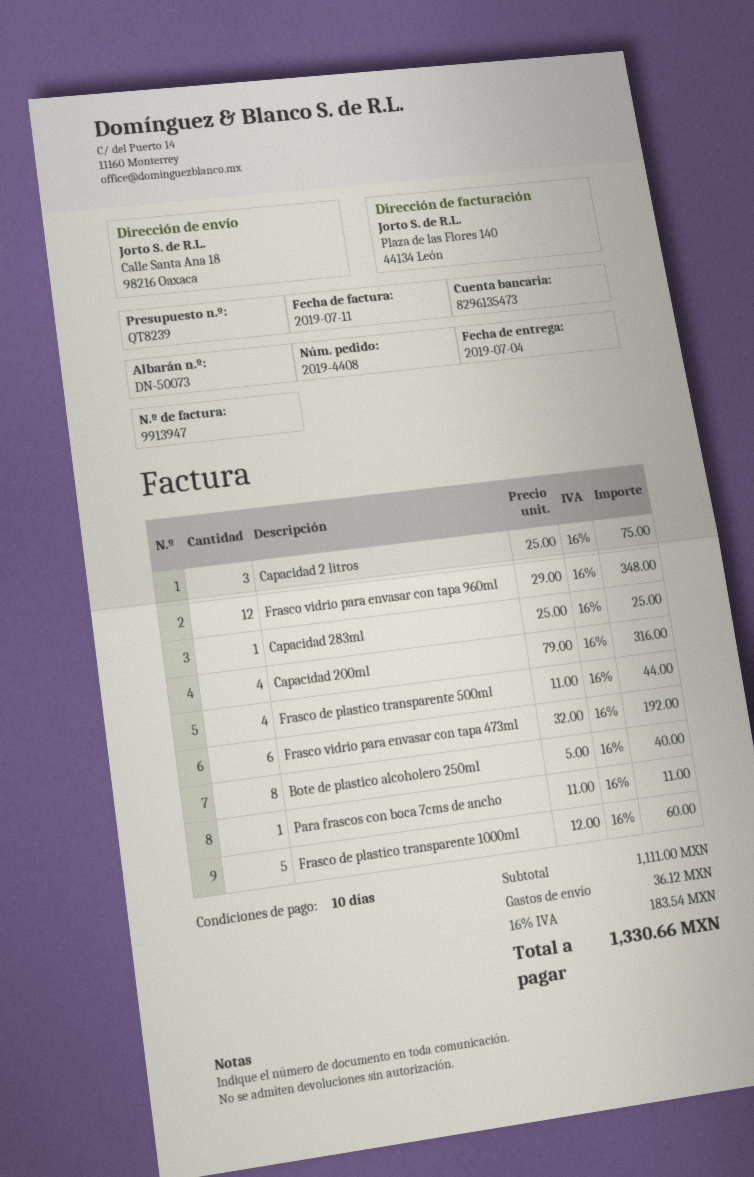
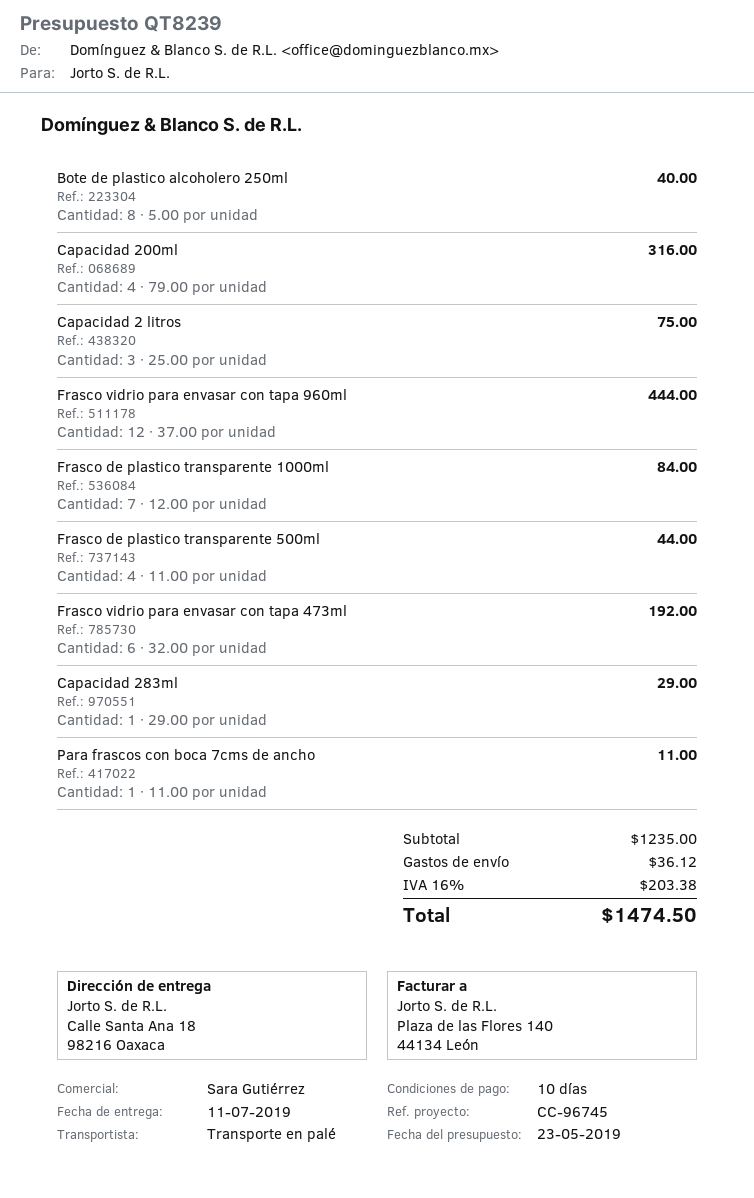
delivery date: 2019-07-04 -> 2019-07-11
Frasco vidrio para envasar con tapa 960ml: 12 x 29.00 = 348.00 -> 12 x 37.00 = 444.00
Capacidad 283ml: 1 x 25.00 = 25.00 -> 1 x 29.00 = 29.00
Frasco de plastico transparente 1000ml: 5 x 12.00 = 60.00 -> 7 x 12.00 = 84.00
subtotal: 1111.00 -> 1235.00
tax: 16% = 183.54 -> 16% = 203.38
total: 1330.66 -> 1474.50

